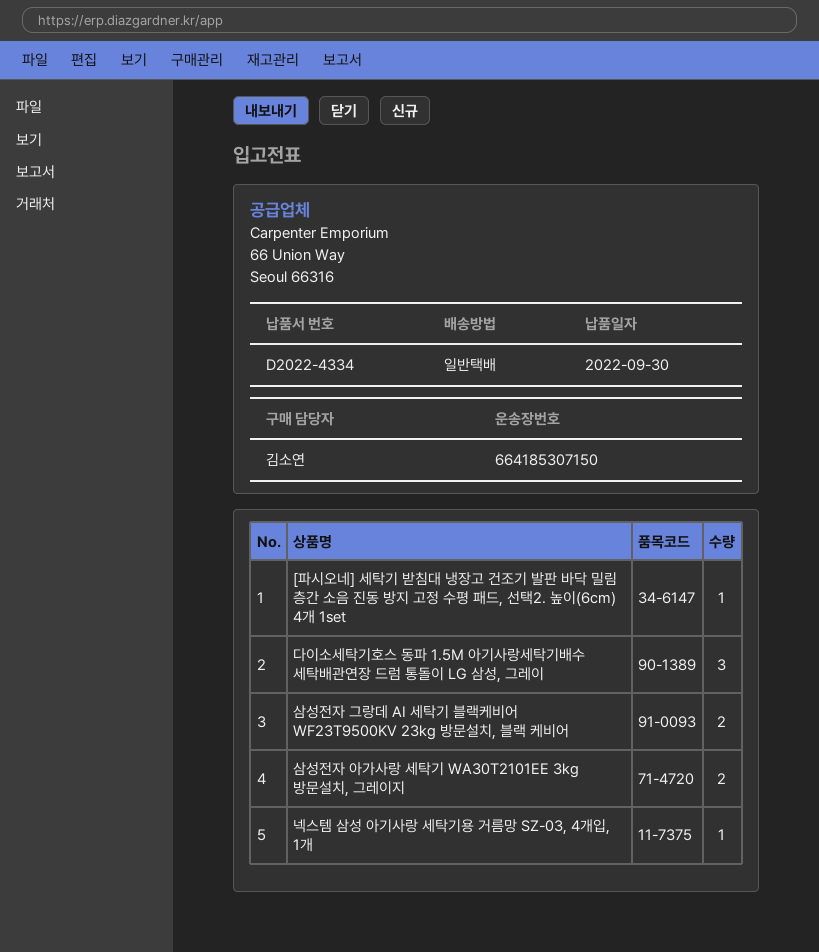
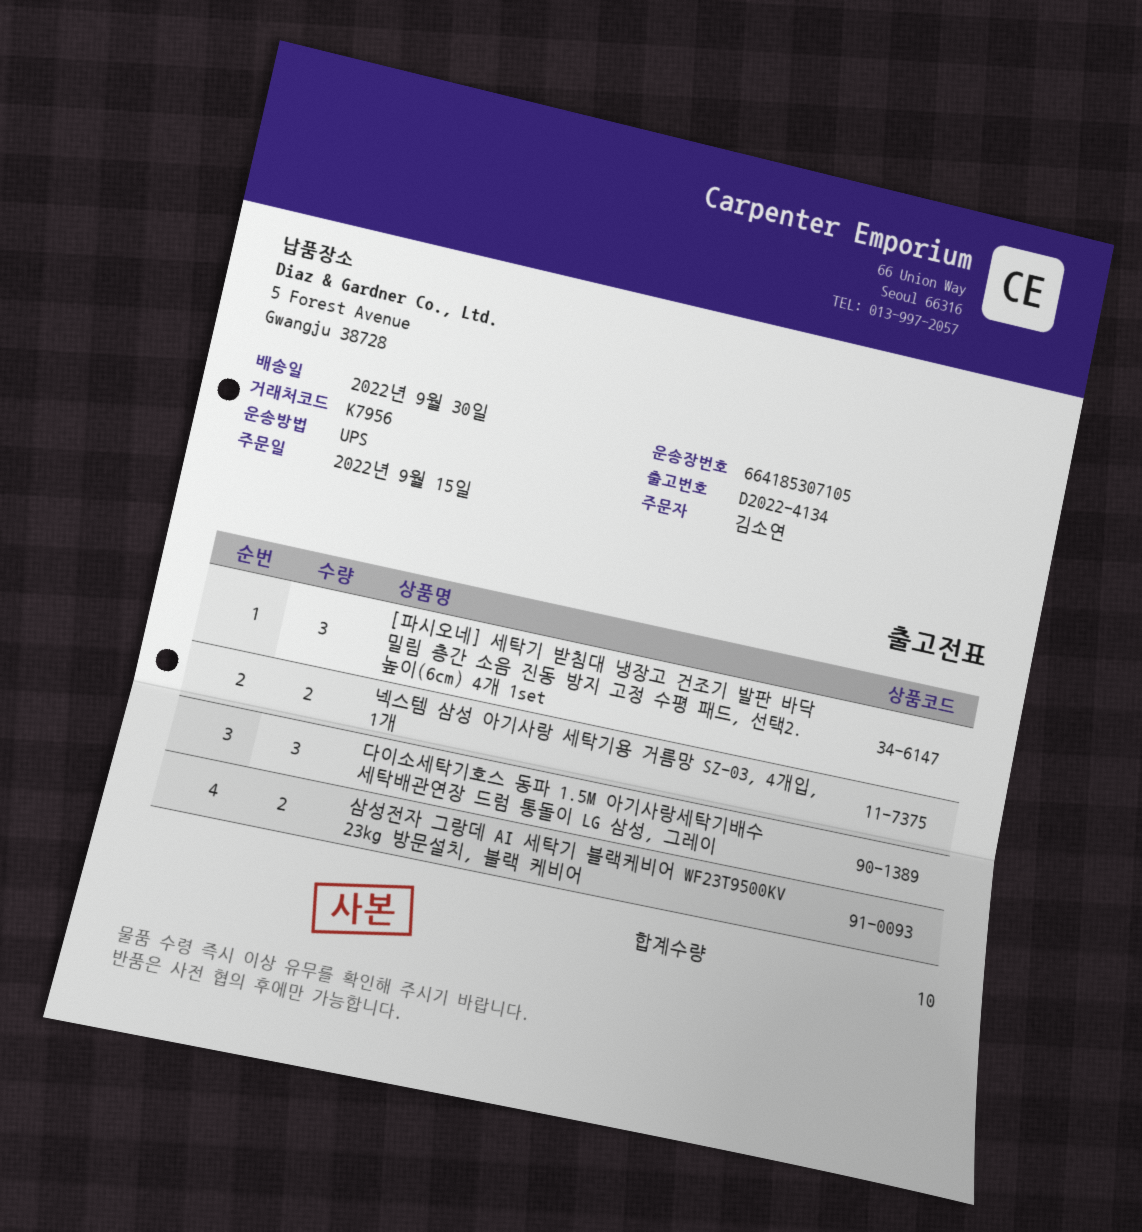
delivery note number: D2022-4334 -> D2022-4134
shipping method: standard -> UPS
tracking number: 664185307150 -> 664185307105
[파시오네] 세탁기 받침대 냉장고 건조기 발판 바닥 밀림 층간 소음 진동 방지 고정 수평 패드, 선택2. 높이(6cm) 4개 1set: 1 -> 3
삼성전자 아가사랑 세탁기 WA30T2101EE 3kg 방문설치, 그레이지: 2 -> none
넥스템 삼성 아기사랑 세탁기용 거름망 SZ-03, 4개입, 1개: 1 -> 2

